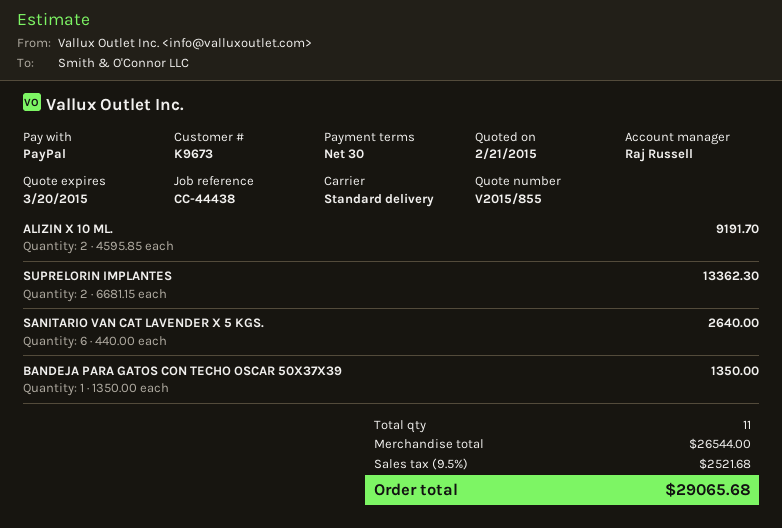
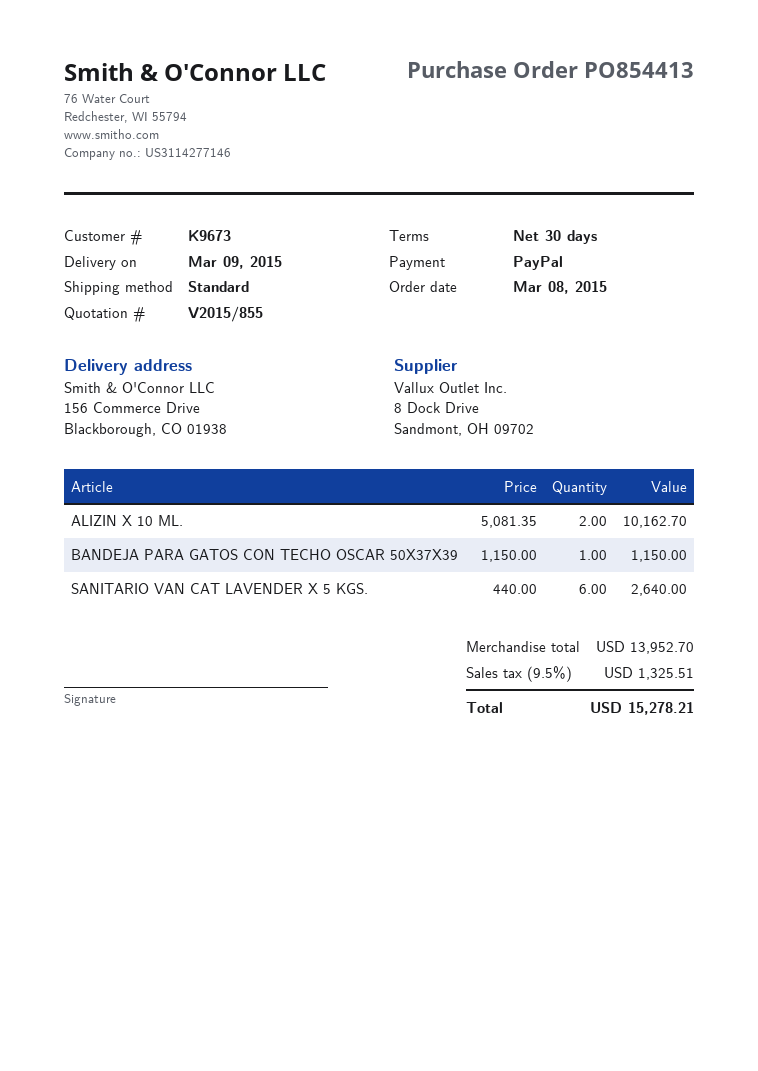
ALIZIN X 10 ML.: 2 x 4595.85 = 9191.70 -> 2 x 5081.35 = 10162.70
SUPRELORIN IMPLANTES: 2 x 6681.15 = 13362.30 -> none
BANDEJA PARA GATOS CON TECHO OSCAR 50X37X39: 1 x 1350.00 = 1350.00 -> 1 x 1150.00 = 1150.00
subtotal: 26544.00 -> 13952.70
tax: 9.5% = 2521.68 -> 9.5% = 1325.51
total: 29065.68 -> 15278.21

